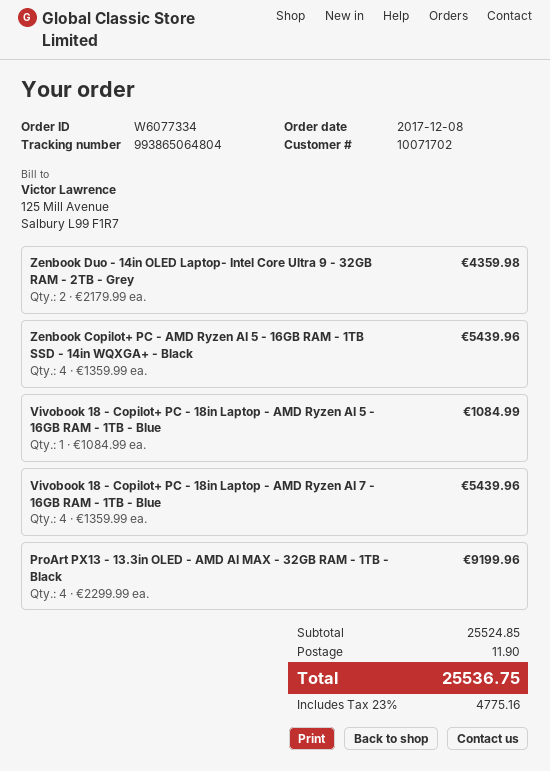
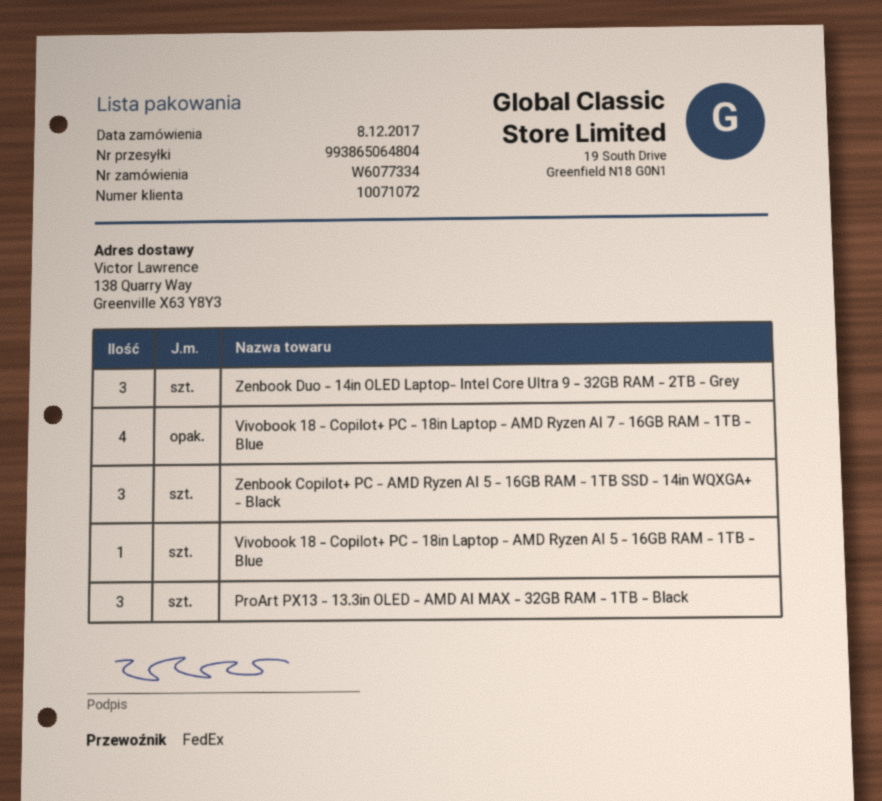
customer number: 10071702 -> 10071072
Zenbook Duo - 14in OLED Laptop- Intel Core Ultra 9 - 32GB RAM - 2TB - Grey: 2 -> 3
Zenbook Copilot+ PC - AMD Ryzen AI 5 - 16GB RAM - 1TB SSD - 14in WQXGA+ - Black: 4 -> 3
ProArt PX13 - 13.3in OLED - AMD AI MAX - 32GB RAM - 1TB - Black: 4 -> 3

